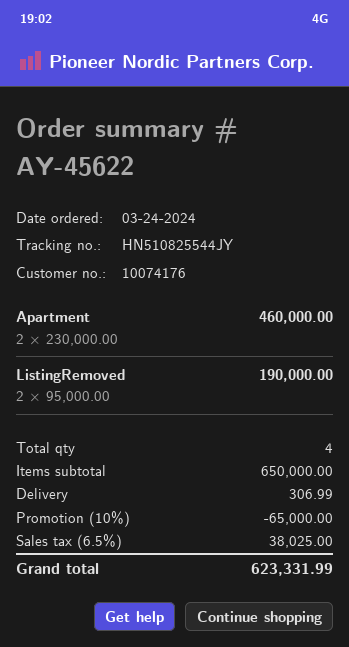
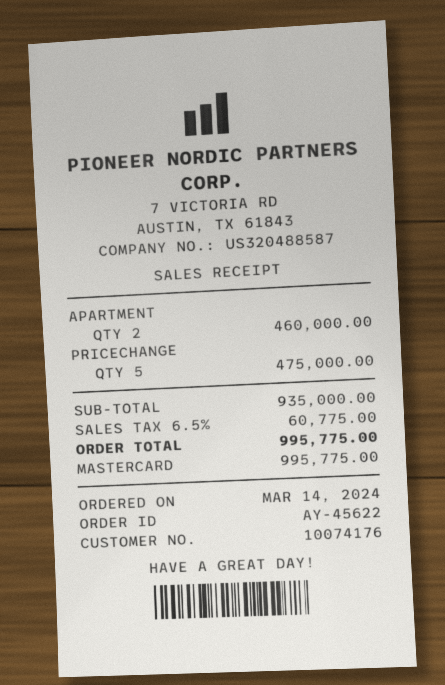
order date: 2024-03-24 -> 2024-03-14
ListingRemoved: 2 for 190000.00 -> none
PRICECHANGE: none -> 5 for 475000.00
subtotal: 650000.00 -> 935000.00
discount: 10% = 65000.00 -> none
shipping: 306.99 -> none
tax: 6.5% = 38025.00 -> 6.5% = 60775.00
total: 623331.99 -> 995775.00

